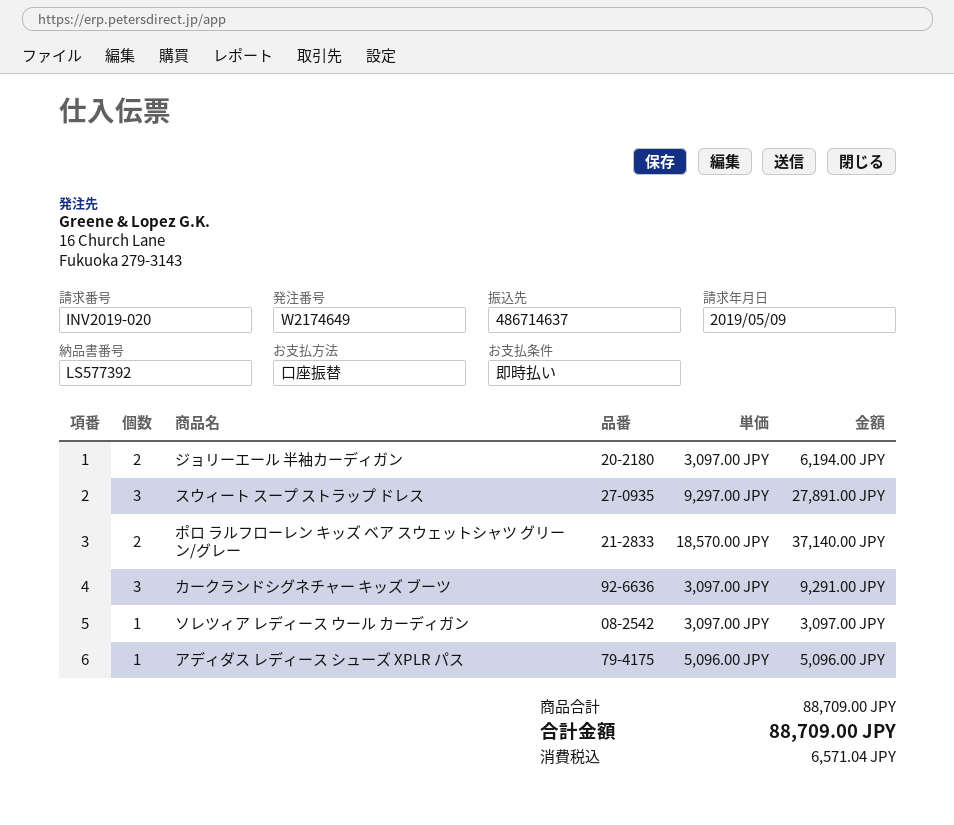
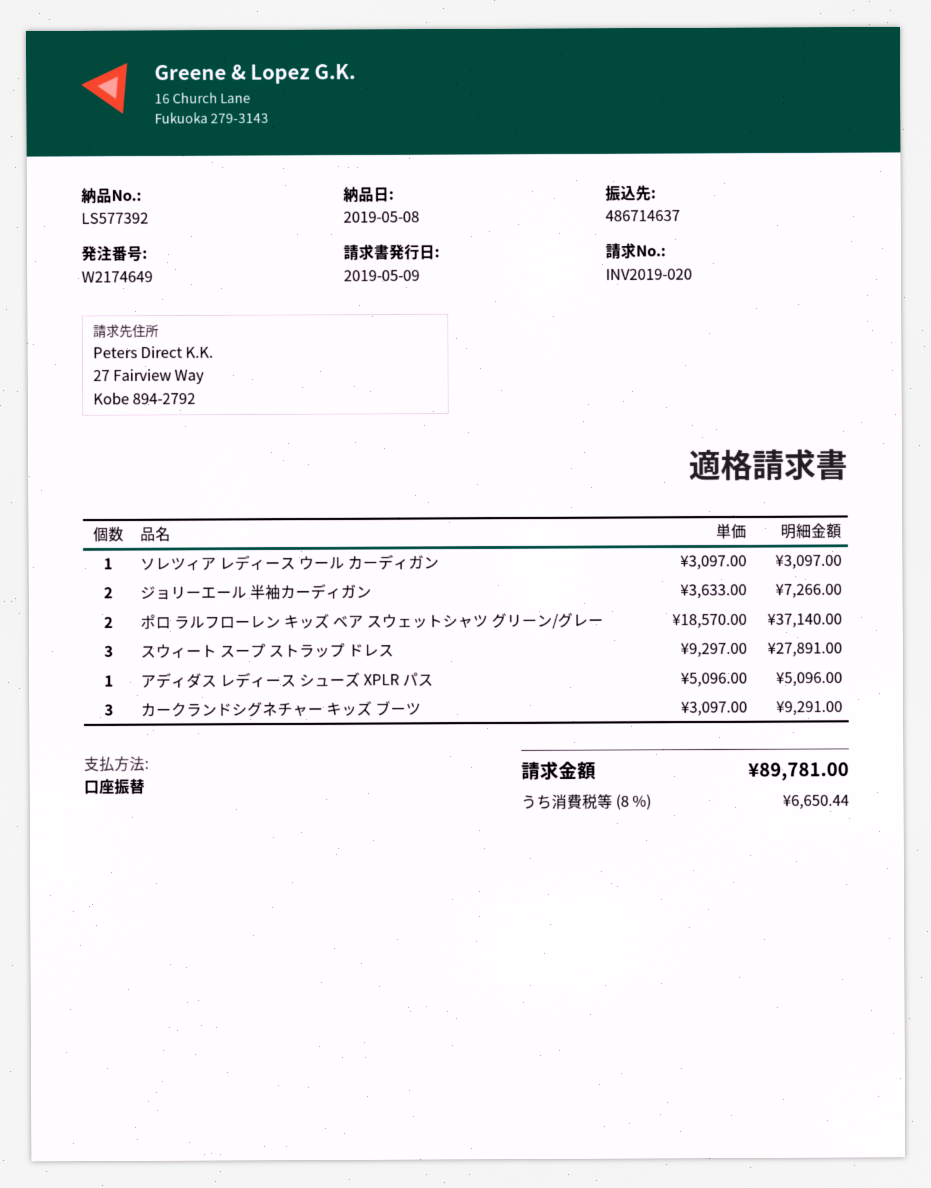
ジョリーエール 半袖カーディガン: 2 x 3097.00 = 6194.00 -> 2 x 3633.00 = 7266.00
tax: 6571.04 -> 6650.44
total: 88709.00 -> 89781.00

